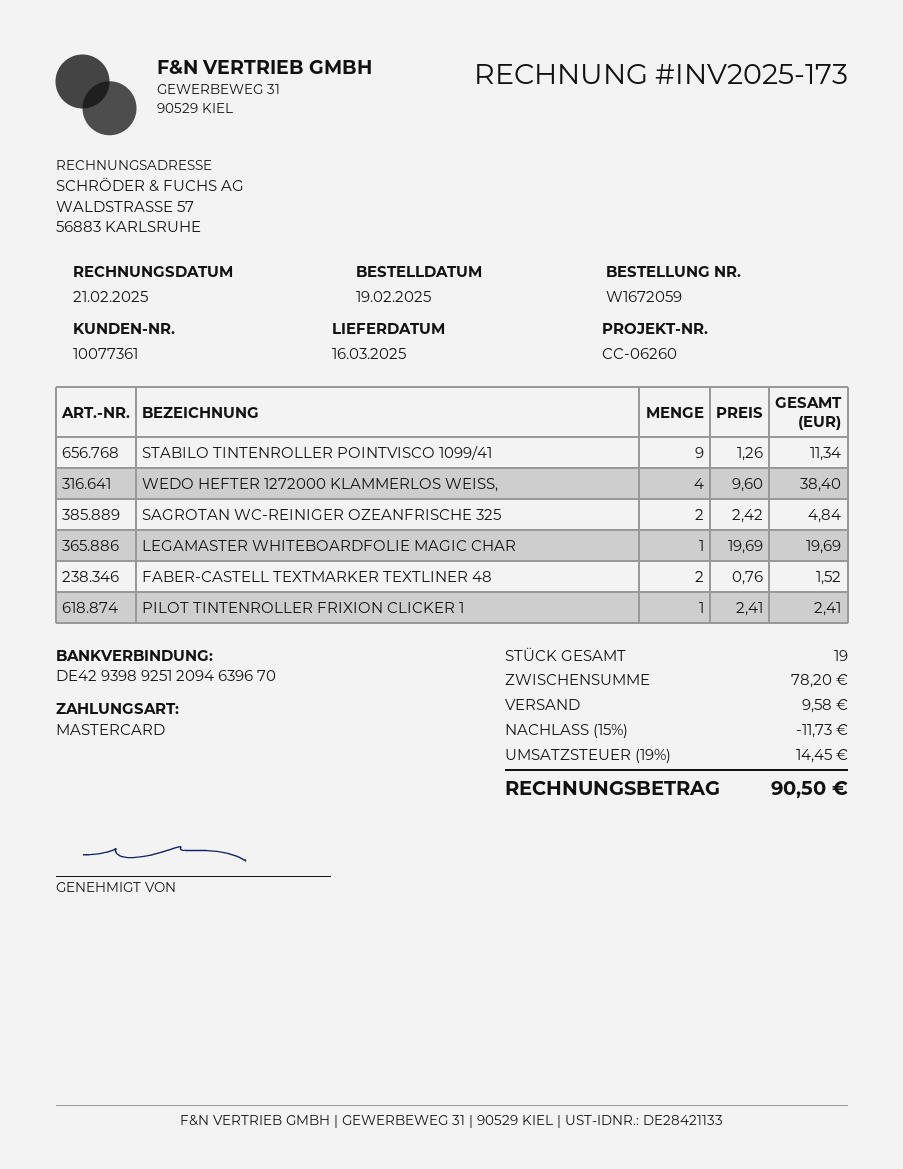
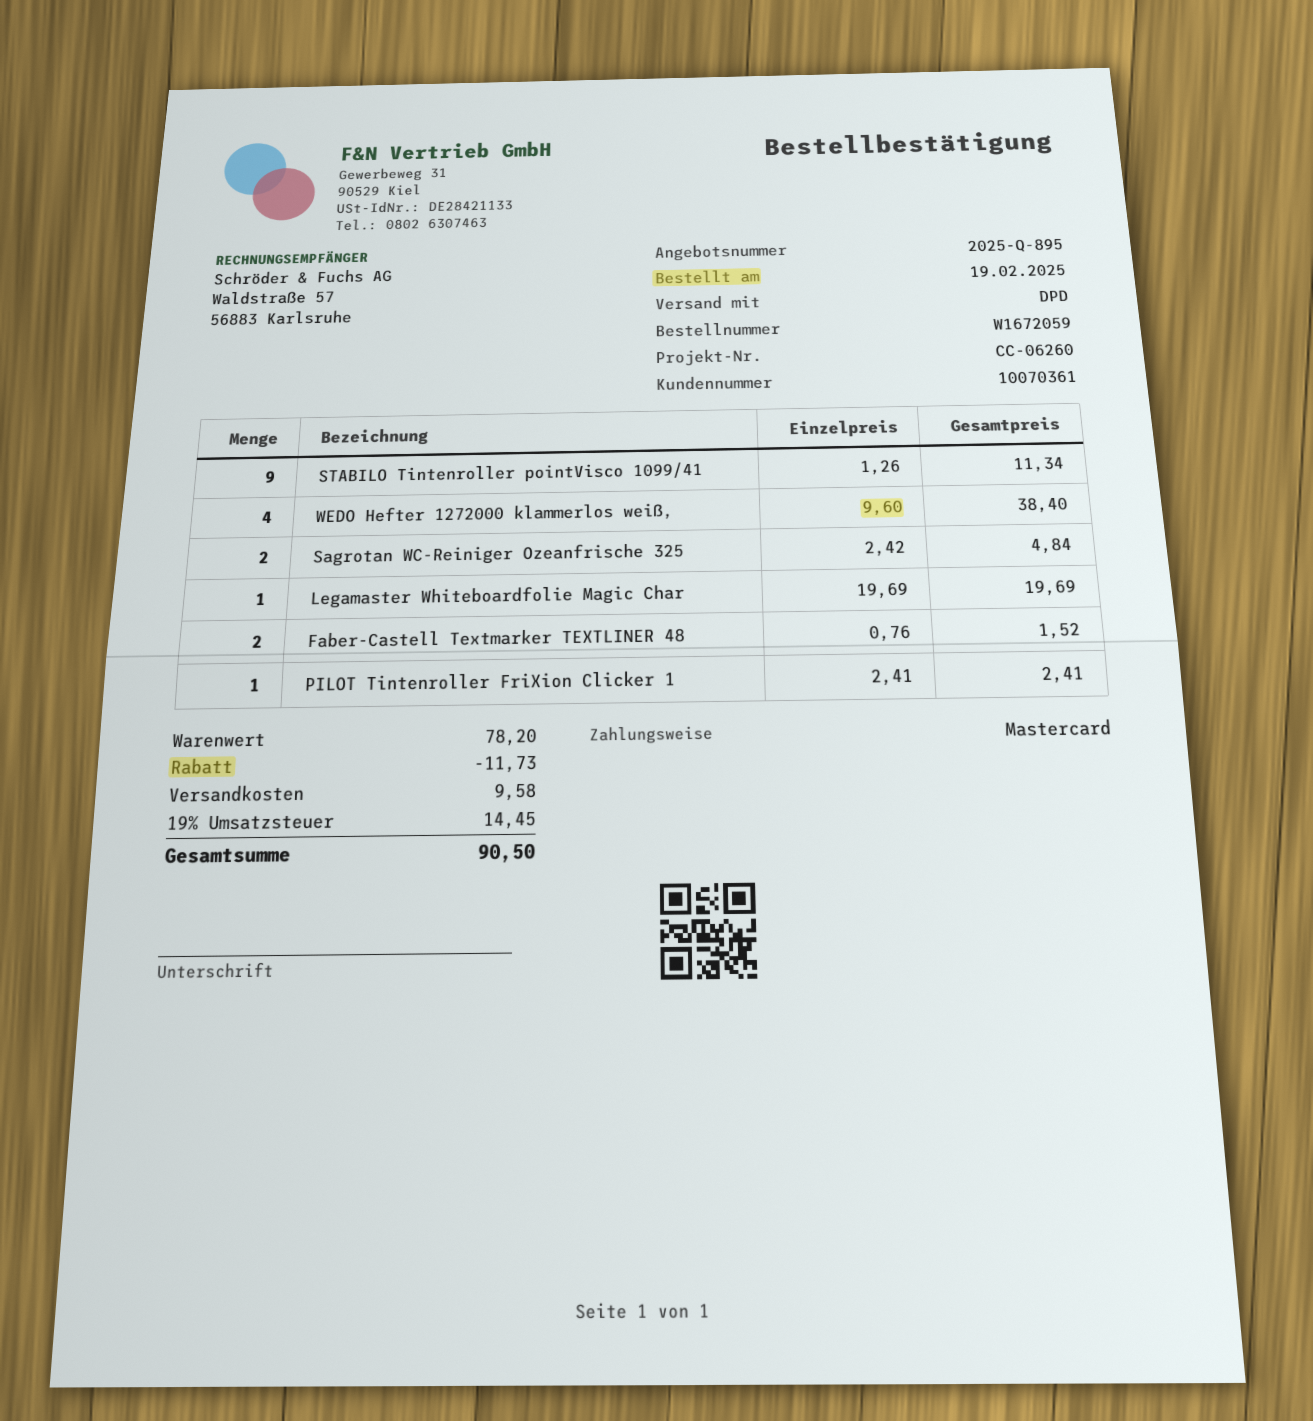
customer number: 10077361 -> 10070361

